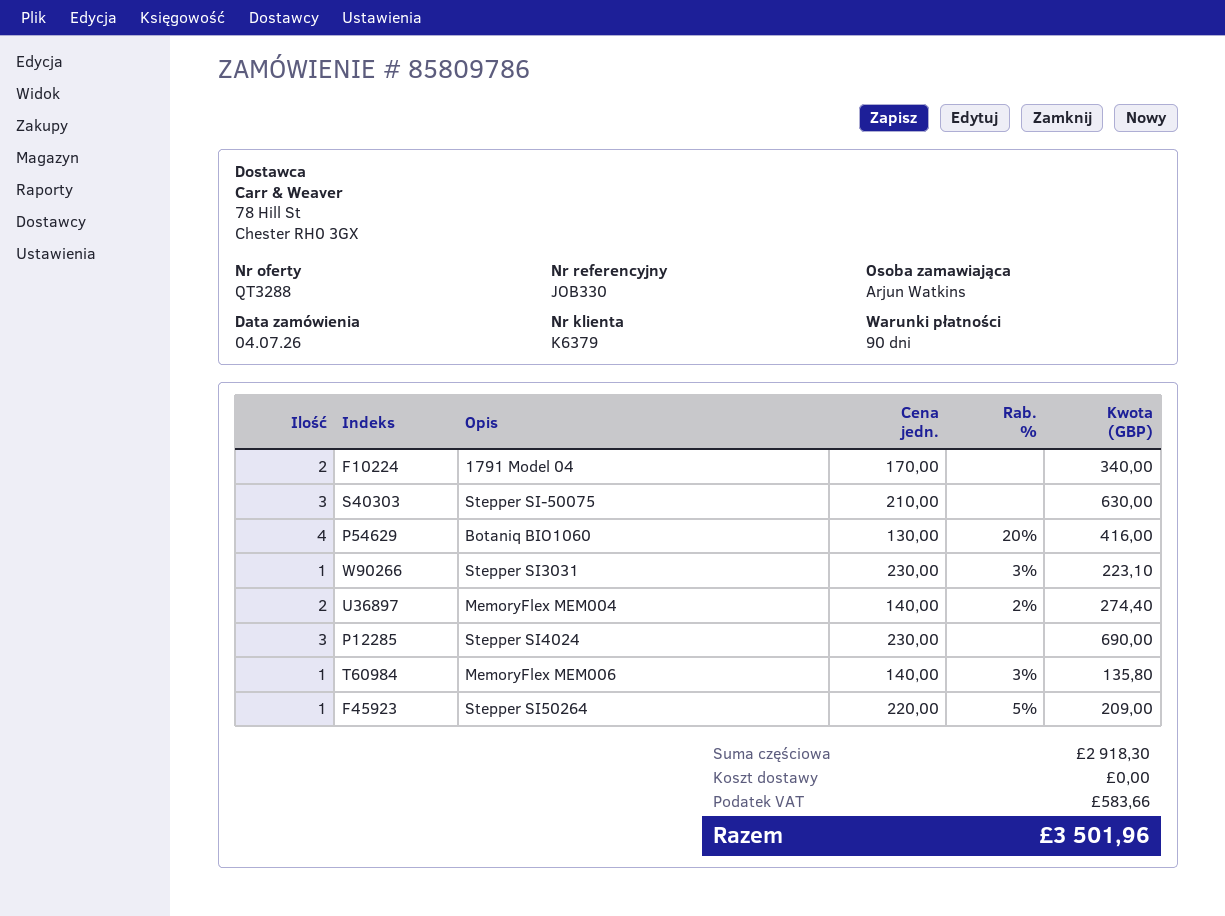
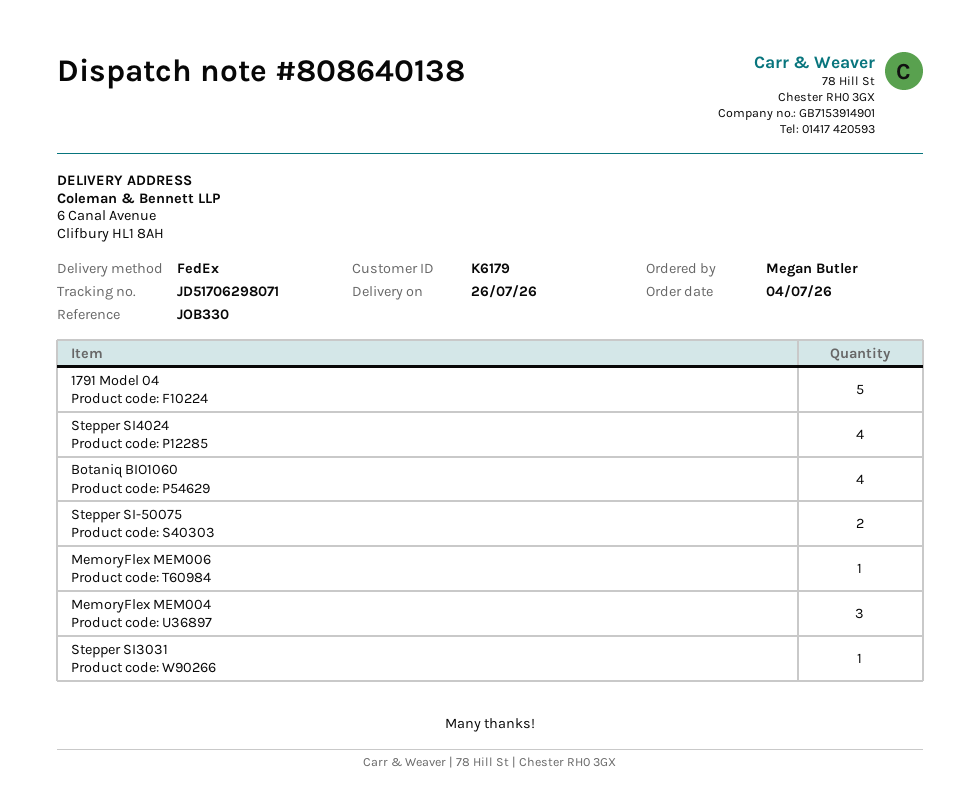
customer number: K6379 -> K6179
ordered by: Arjun Watkins -> Megan Butler
1791 Model 04: 2 -> 5
Stepper SI-50075: 3 -> 2
MemoryFlex MEM004: 2 -> 3
Stepper SI4024: 3 -> 4
Stepper SI50264: 1 -> none

